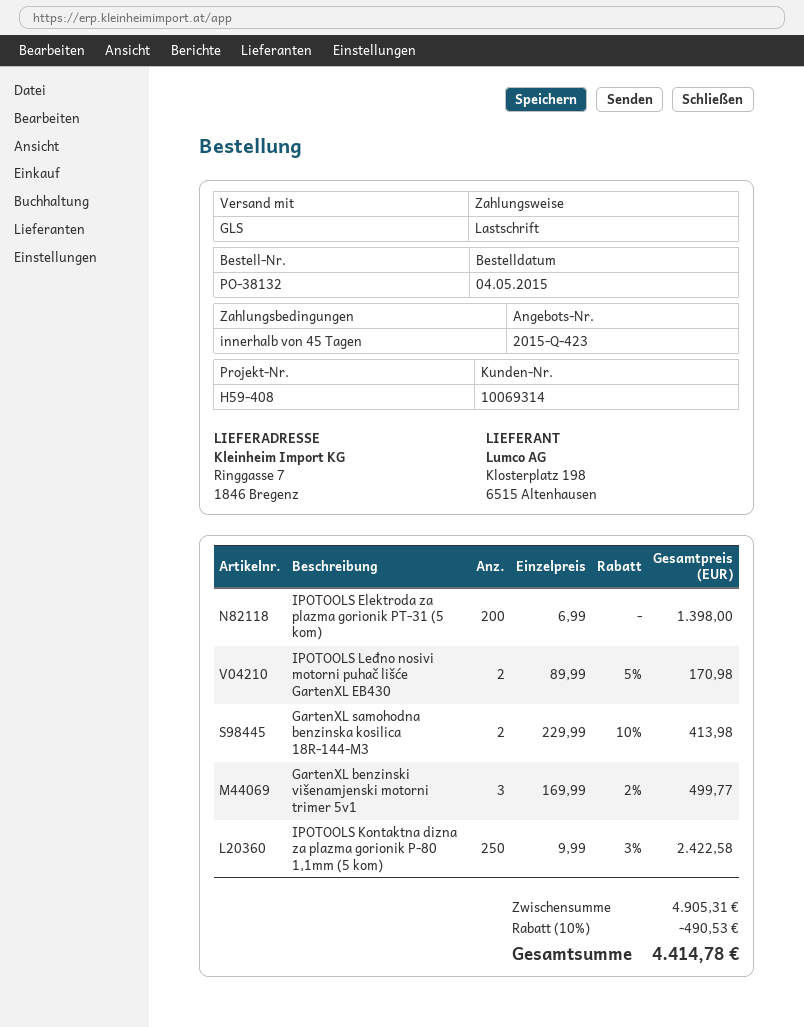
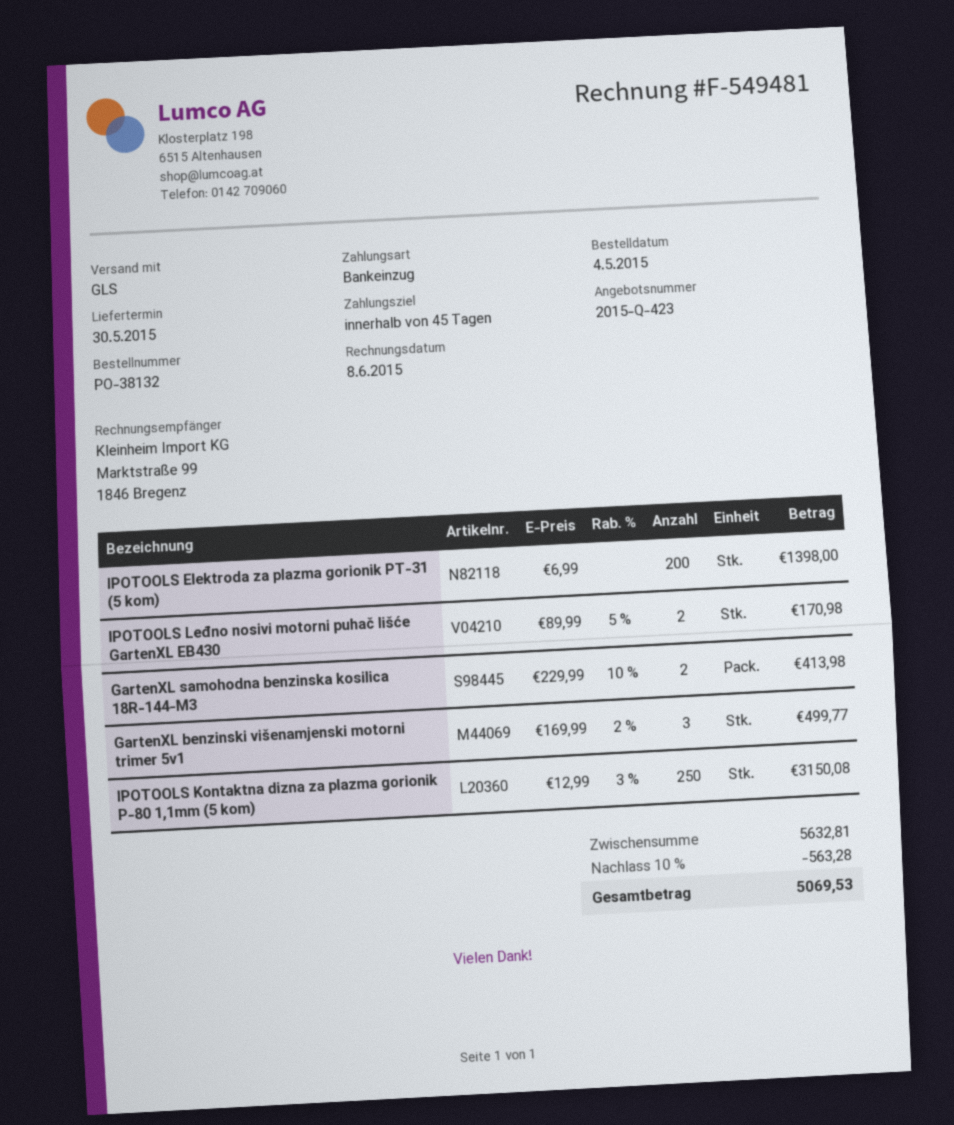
IPOTOOLS Kontaktna dizna za plazma gorionik P-80 1,1mm (5 kom): 250 x 9.99 - 3% = 2422.58 -> 250 x 12.99 - 3% = 3150.08
subtotal: 4905.31 -> 5632.81
discount: 10% = 490.53 -> 10% = 563.28
total: 4414.78 -> 5069.53

